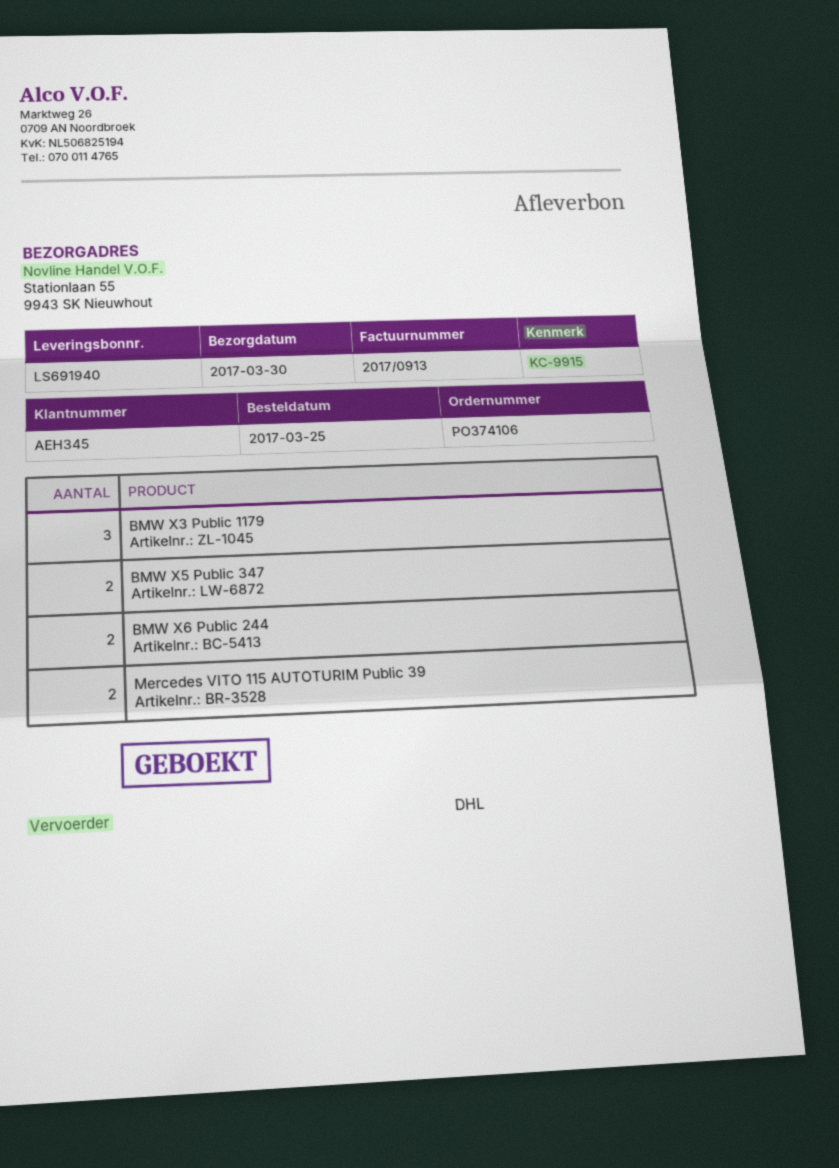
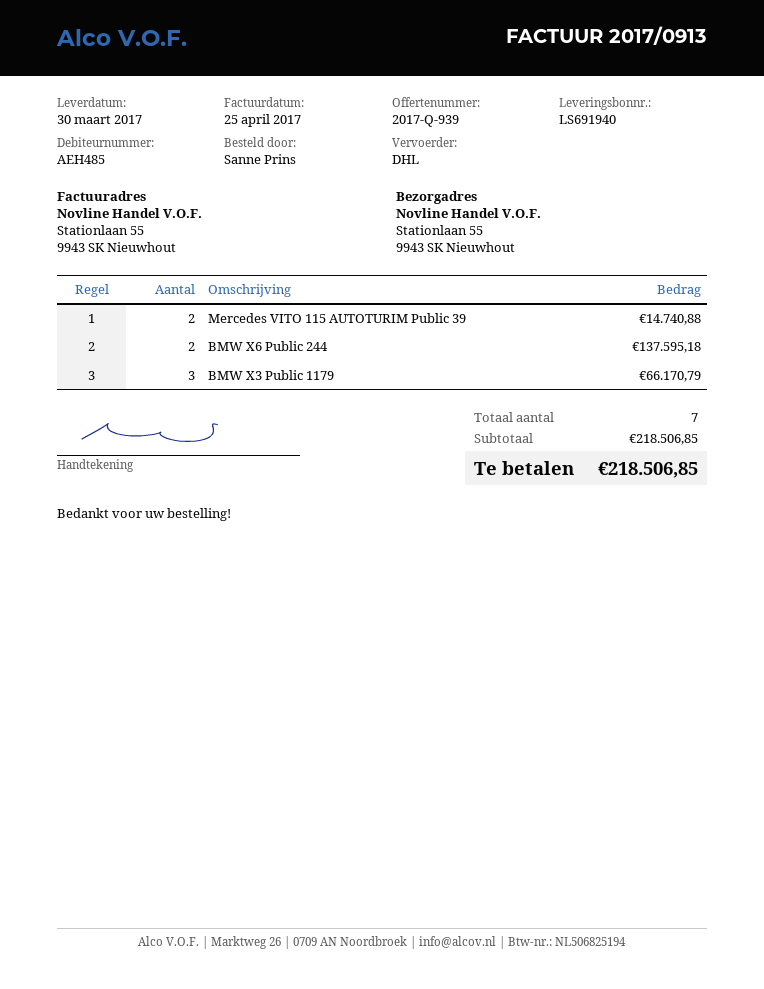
customer number: AEH345 -> AEH485
BMW X5 Public 347: 2 -> none

